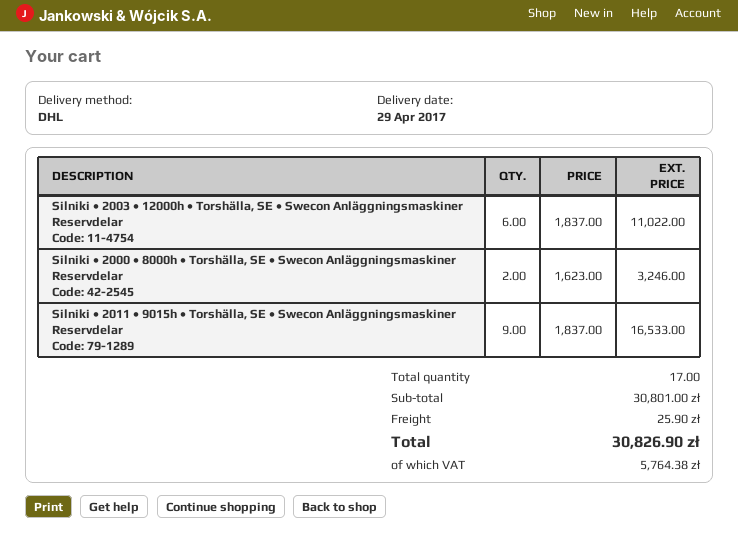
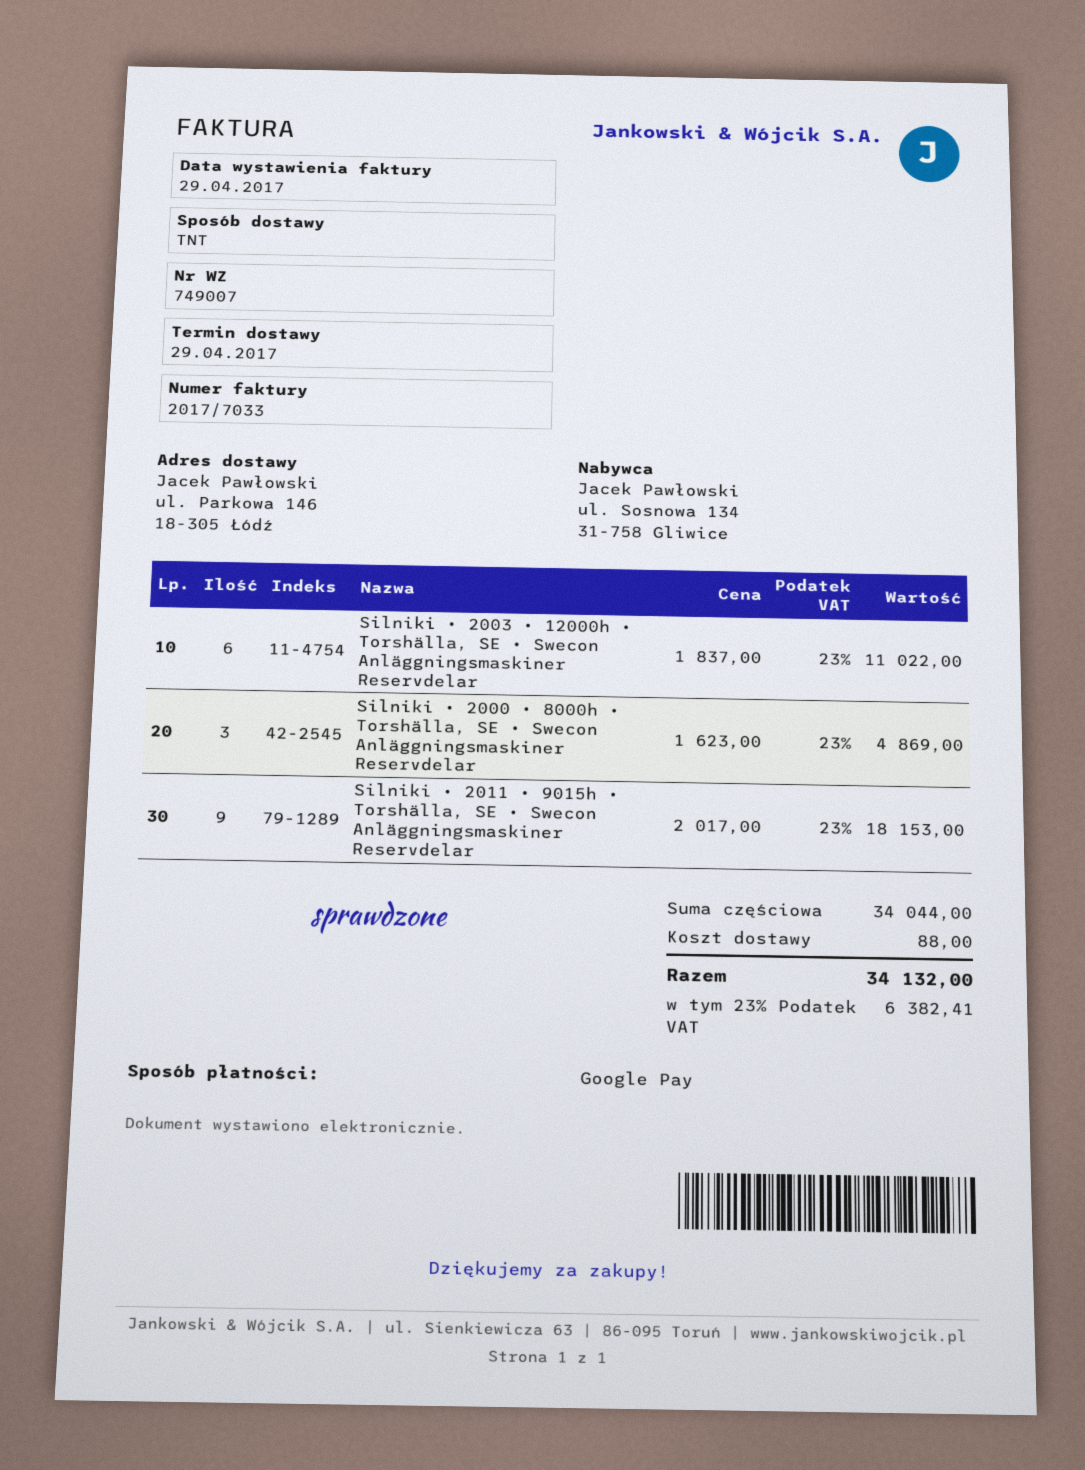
shipping method: DHL -> TNT
Silniki • 2000 • 8000h • Torshälla, SE • Swecon Anläggningsmaskiner Reservdelar: 2 x 1623.00 = 3246.00 -> 3 x 1623.00 = 4869.00
Silniki • 2011 • 9015h • Torshälla, SE • Swecon Anläggningsmaskiner Reservdelar: 9 x 1837.00 = 16533.00 -> 9 x 2017.00 = 18153.00
subtotal: 30801.00 -> 34044.00
shipping: 25.90 -> 88.00
tax: 5764.38 -> 6382.41
total: 30826.90 -> 34132.00

